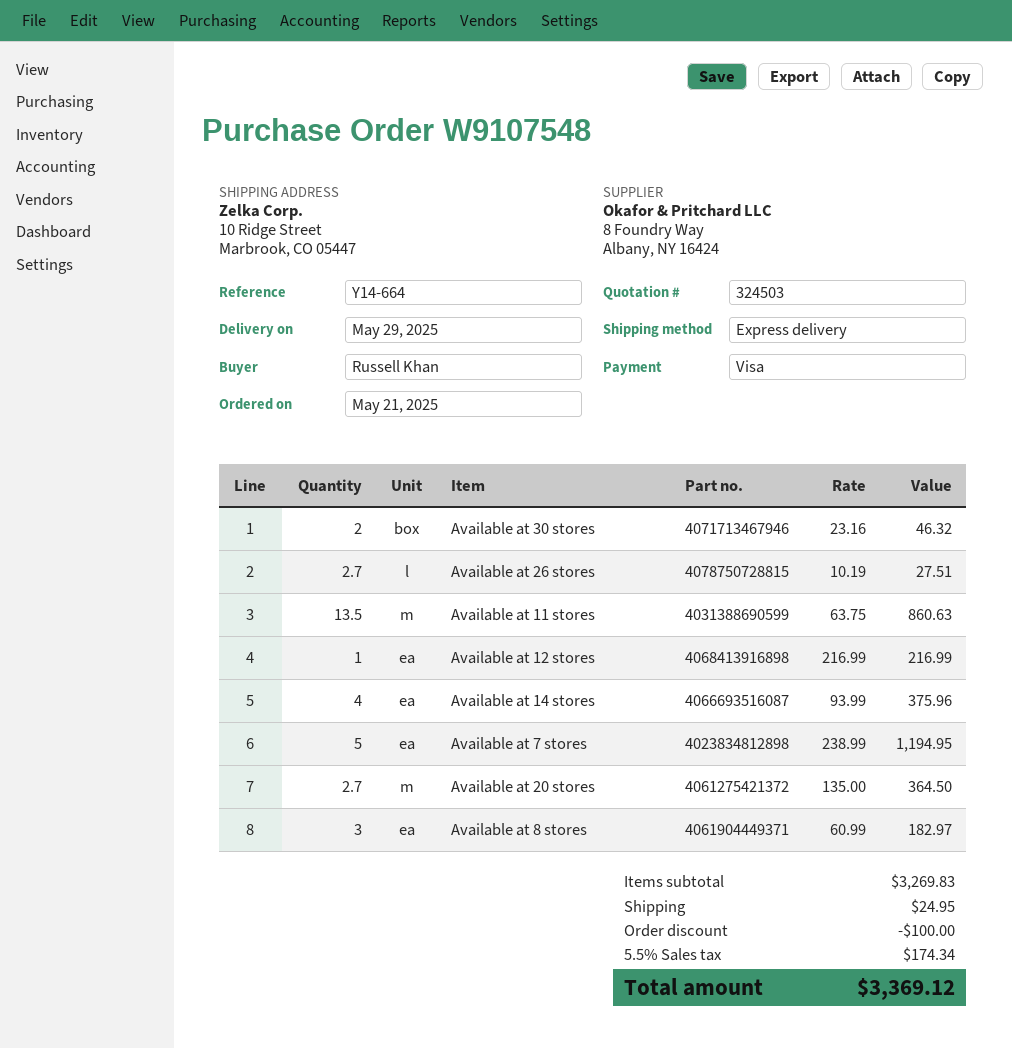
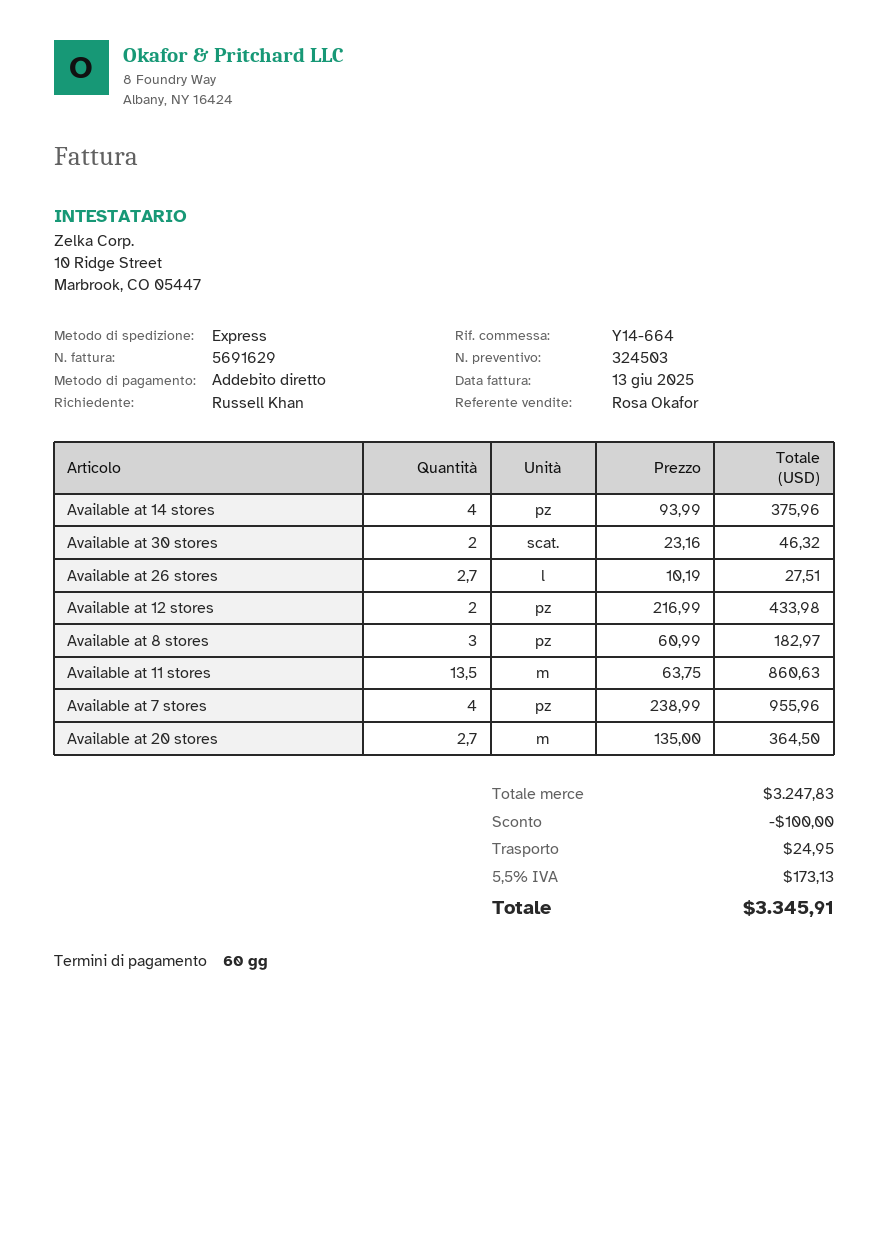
payment method: Visa -> direct debit
Available at 12 stores: 1 x 216.99 = 216.99 -> 2 x 216.99 = 433.98
Available at 7 stores: 5 x 238.99 = 1194.95 -> 4 x 238.99 = 955.96
subtotal: 3269.83 -> 3247.83
tax: 5.5% = 174.34 -> 5.5% = 173.13
total: 3369.12 -> 3345.91

